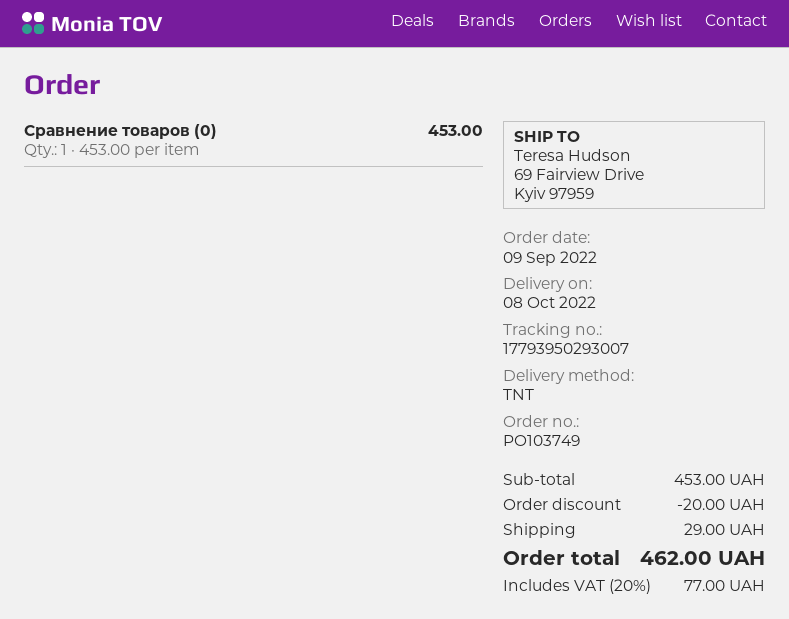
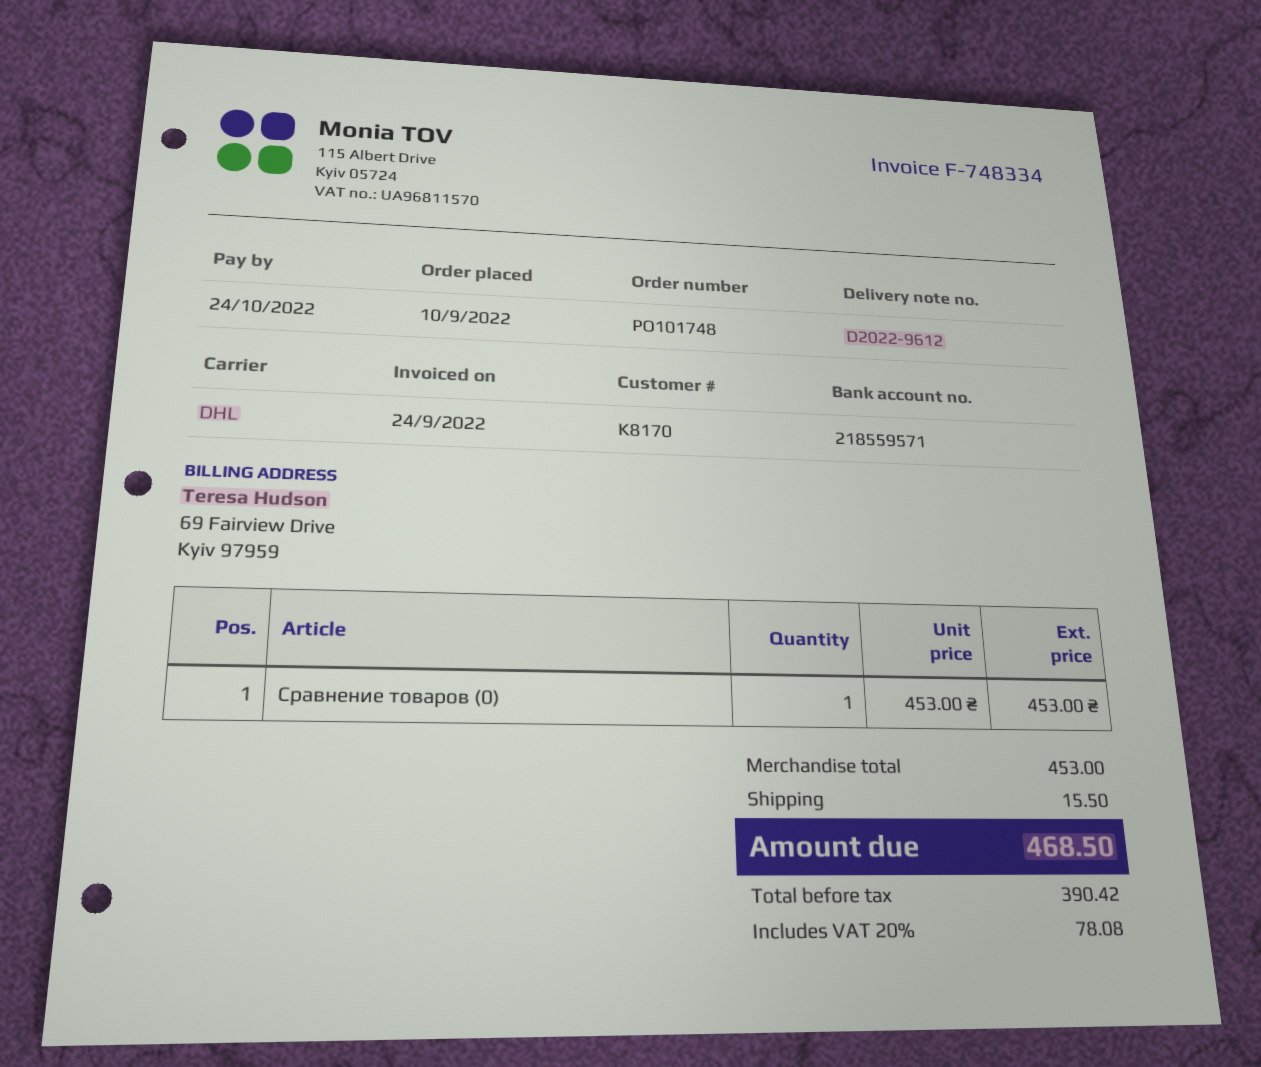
order number: PO103749 -> PO101748
order date: 2022-09-09 -> 2022-09-10
shipping method: TNT -> DHL
discount: 20.00 -> none
shipping: 29.00 -> 15.50
tax: 20% = 77.00 -> 20% = 78.08
total: 462.00 -> 468.50

